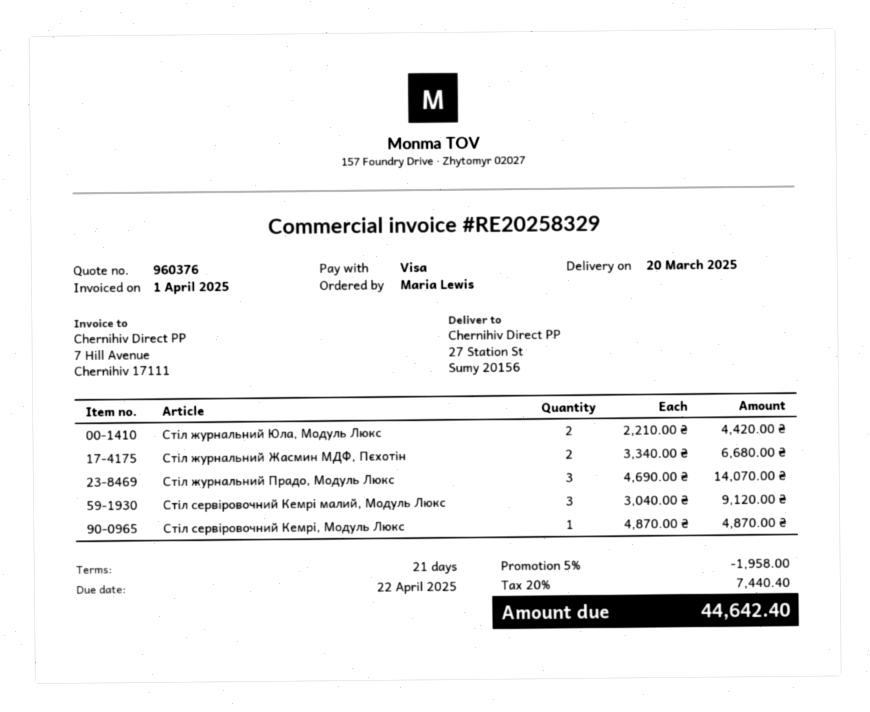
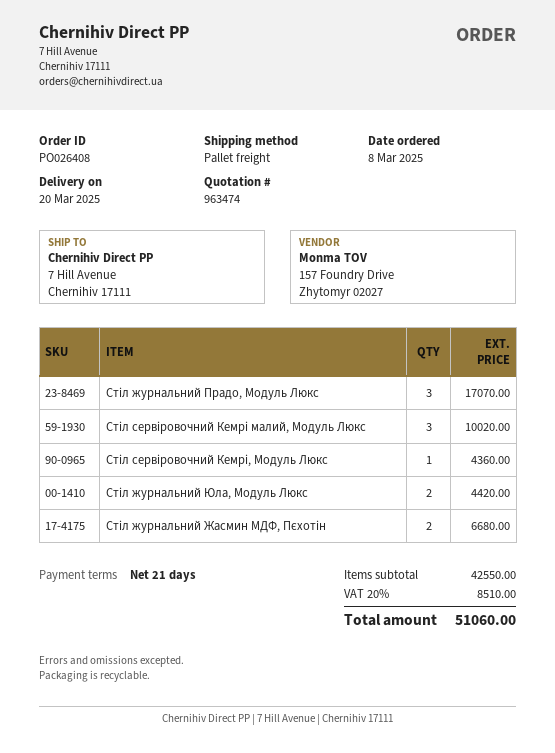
quote number: 960376 -> 963474
ship to: 27 Station St, Sumy 20156 -> 7 Hill Avenue, Chernihiv 17111
Стіл журнальний Прадо, Модуль Люкс: 3 for 14070.00 -> 3 for 17070.00
Стіл сервіровочний Кемрі малий, Модуль Люкс: 3 for 9120.00 -> 3 for 10020.00
Стіл сервіровочний Кемрі, Модуль Люкс: 1 for 4870.00 -> 1 for 4360.00
discount: 5% = 1958.00 -> none
tax: 20% = 7440.40 -> 20% = 8510.00
total: 44642.40 -> 51060.00

